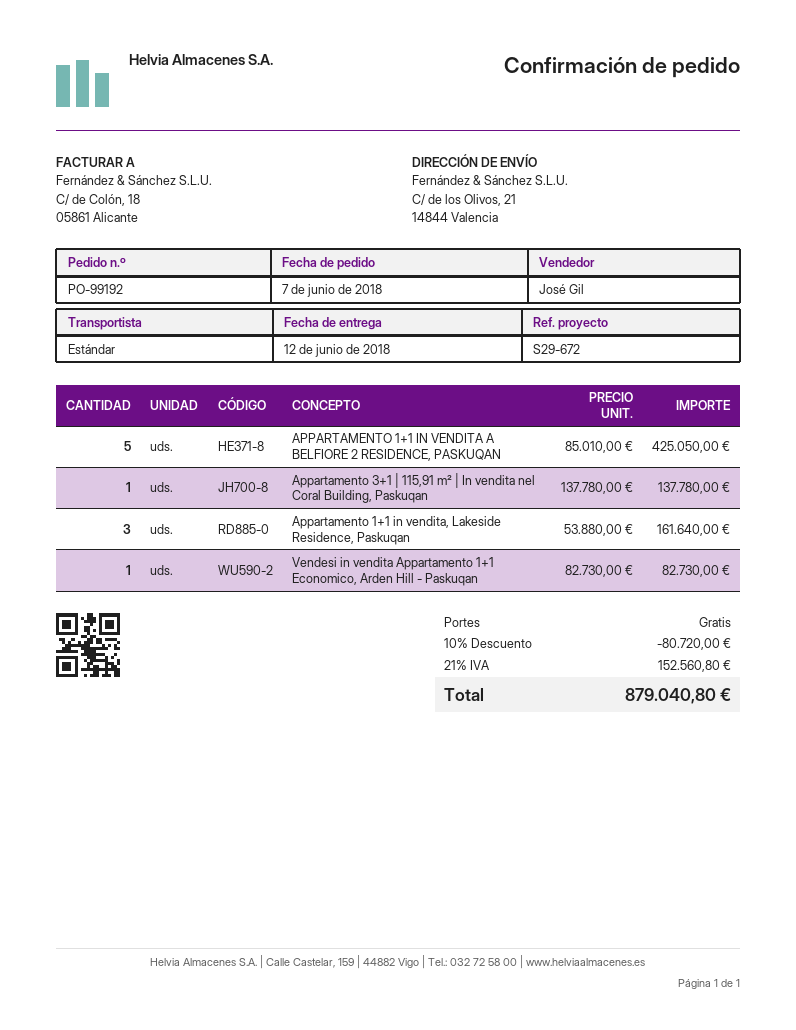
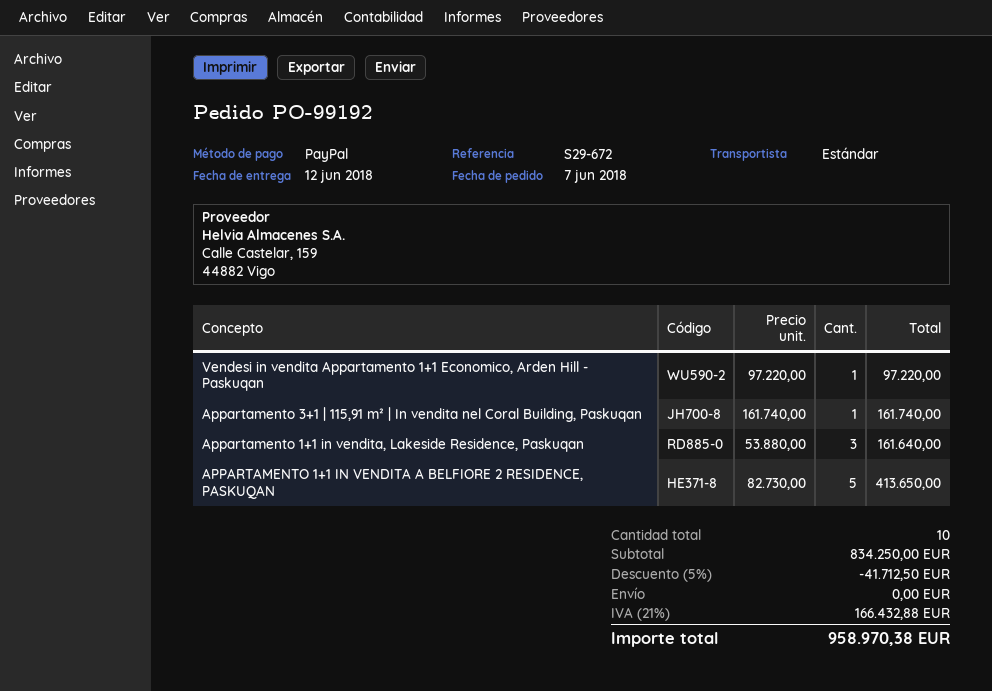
APPARTAMENTO 1+1 IN VENDITA A BELFIORE 2 RESIDENCE, PASKUQAN: 5 x 85010.00 = 425050.00 -> 5 x 82730.00 = 413650.00
Appartamento 3+1 | 115,91 m² | In vendita nel Coral Building, Paskuqan: 1 x 137780.00 = 137780.00 -> 1 x 161740.00 = 161740.00
Vendesi in vendita Appartamento 1+1 Economico, Arden Hill - Paskuqan: 1 x 82730.00 = 82730.00 -> 1 x 97220.00 = 97220.00
discount: 10% = 80720.00 -> 5% = 41712.50
tax: 21% = 152560.80 -> 21% = 166432.88
total: 879040.80 -> 958970.38

